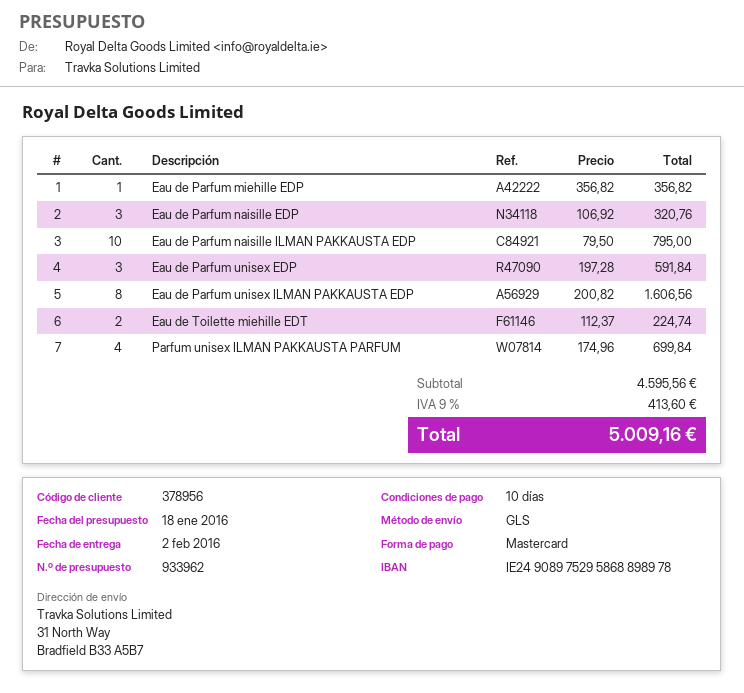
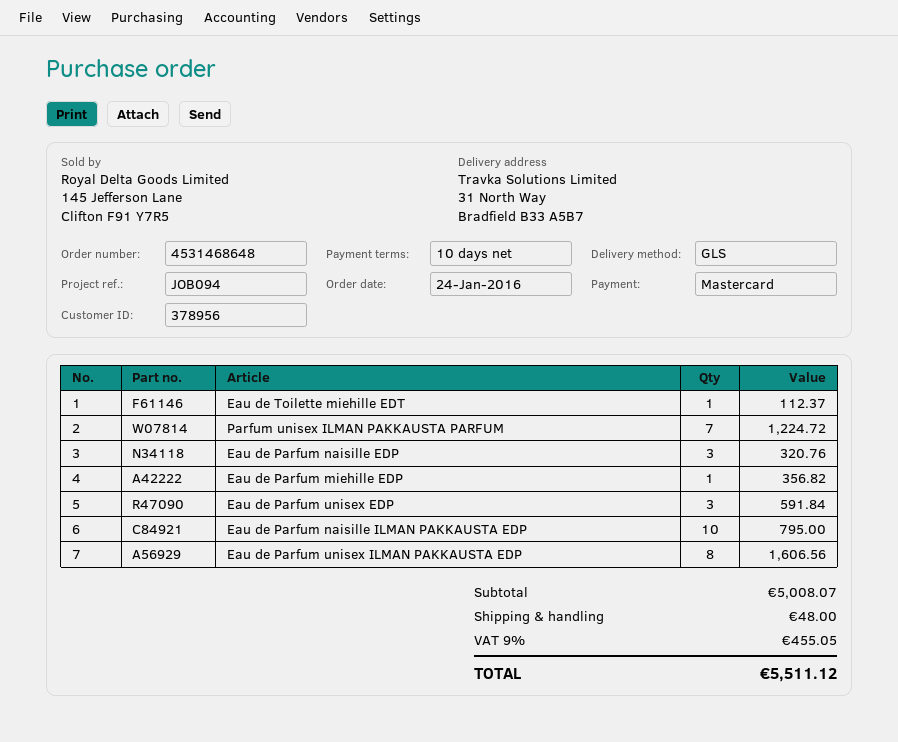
Eau de Toilette miehille EDT: 2 for 224.74 -> 1 for 112.37
Parfum unisex ILMAN PAKKAUSTA PARFUM: 4 for 699.84 -> 7 for 1224.72
subtotal: 4595.56 -> 5008.07
shipping: none -> 48.00
tax: 9% = 413.60 -> 9% = 455.05
total: 5009.16 -> 5511.12

